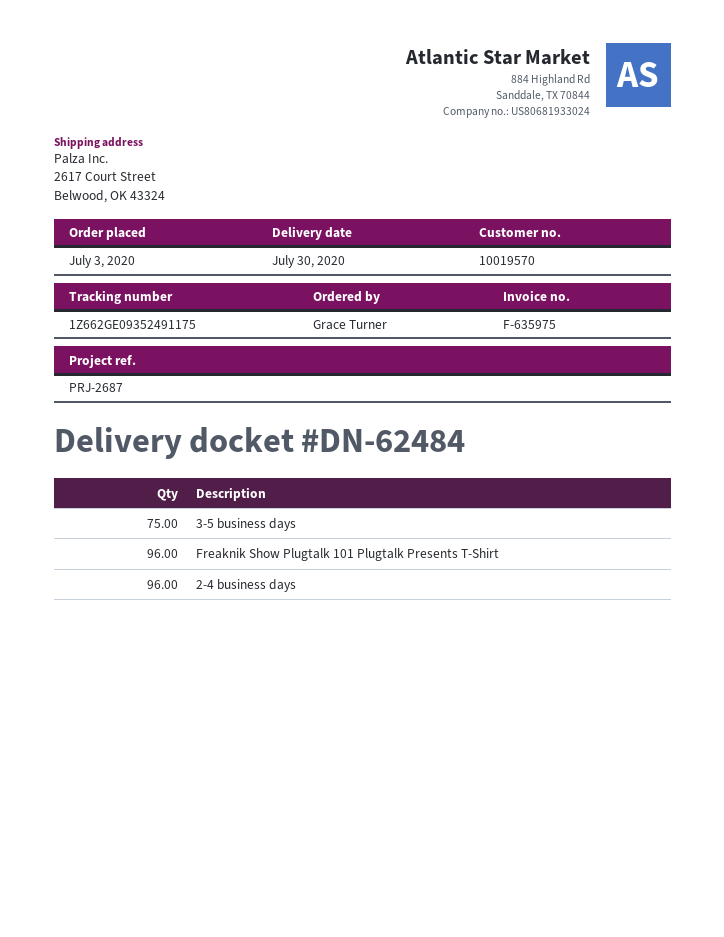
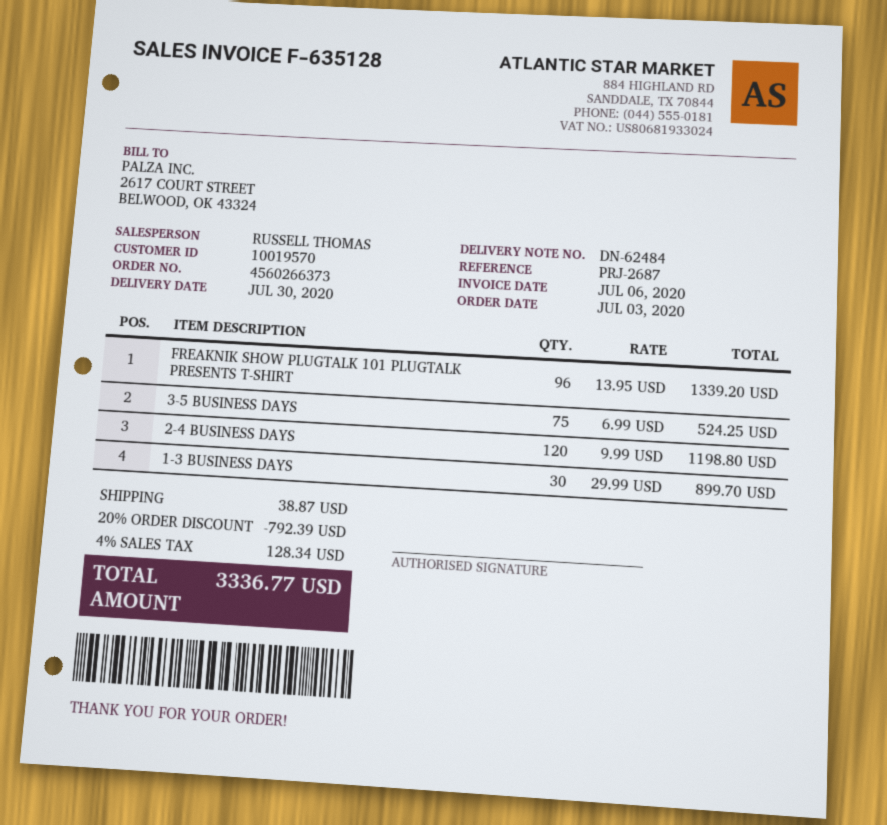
invoice number: F-635975 -> F-635128
2-4 business days: 96 -> 120
1-3 BUSINESS DAYS: none -> 30

